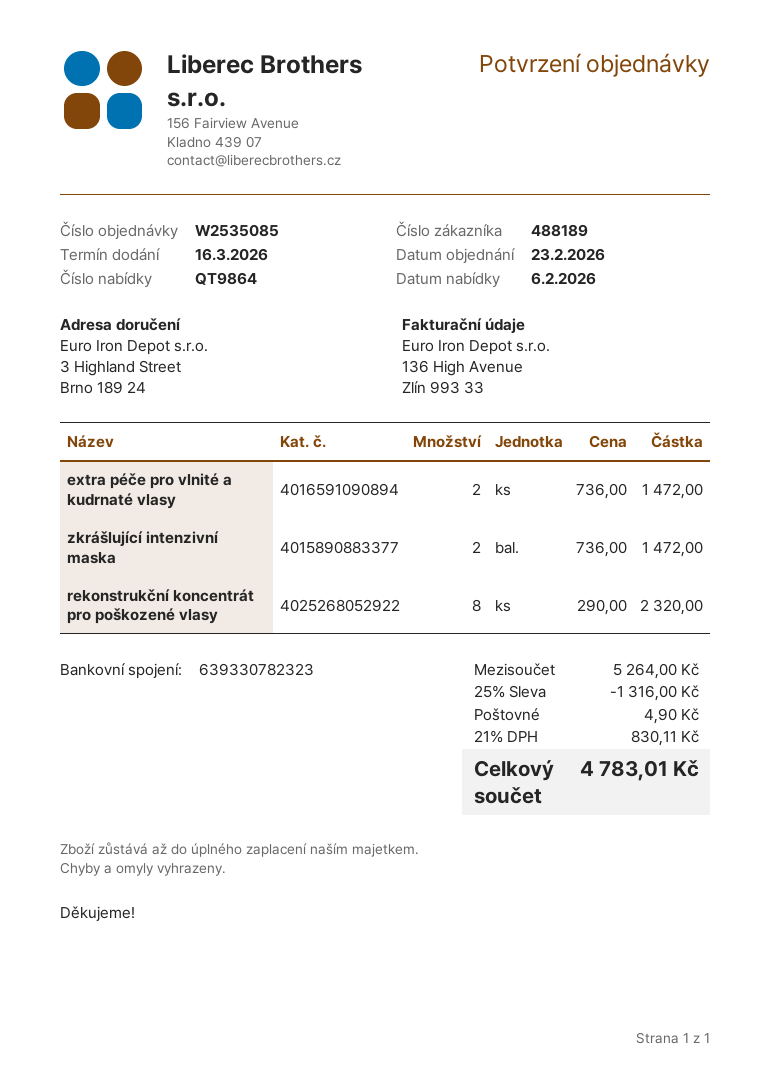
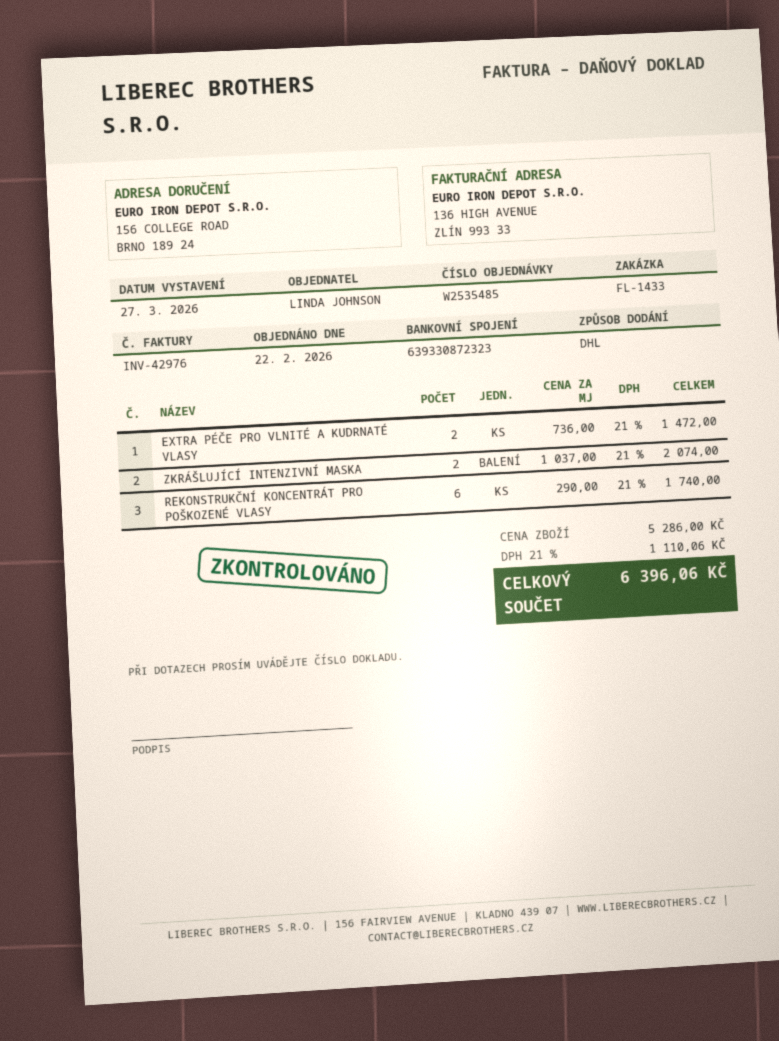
order number: W2535085 -> W2535485
order date: 2026-02-23 -> 2026-02-22
bank account: 639330782323 -> 639330872323
ship to: 3 Highland Street, Brno 189 24 -> 156 COLLEGE ROAD, BRNO 189 24
zkrášlující intenzivní maska: 2 x 736.00 = 1472.00 -> 2 x 1037.00 = 2074.00
rekonstrukční koncentrát pro poškozené vlasy: 8 x 290.00 = 2320.00 -> 6 x 290.00 = 1740.00
subtotal: 5264.00 -> 5286.00
discount: 25% = 1316.00 -> none
shipping: 4.90 -> none
tax: 21% = 830.11 -> 21% = 1110.06
total: 4783.01 -> 6396.06

